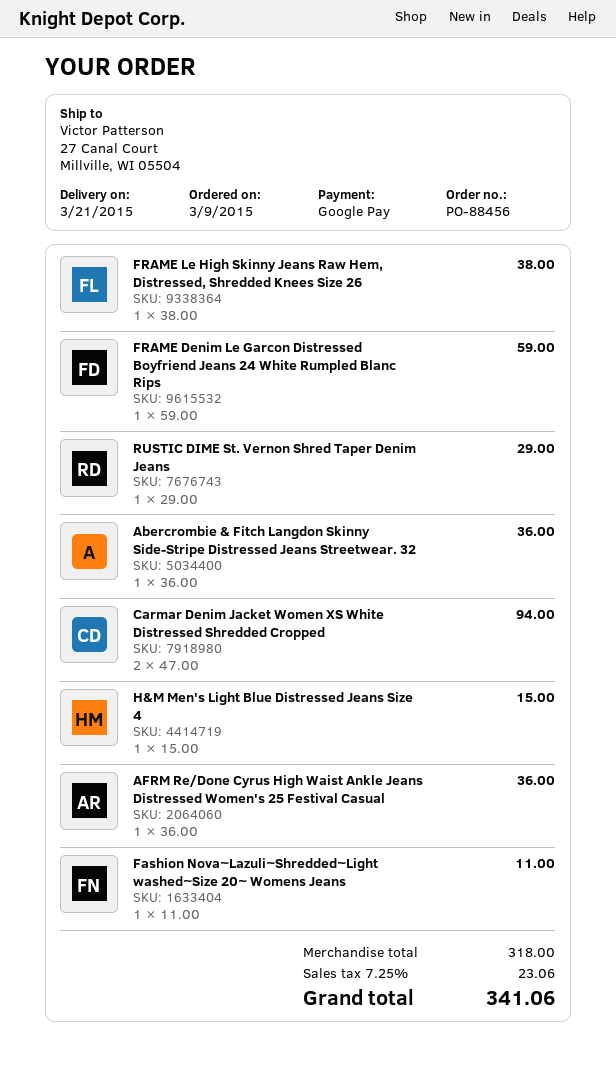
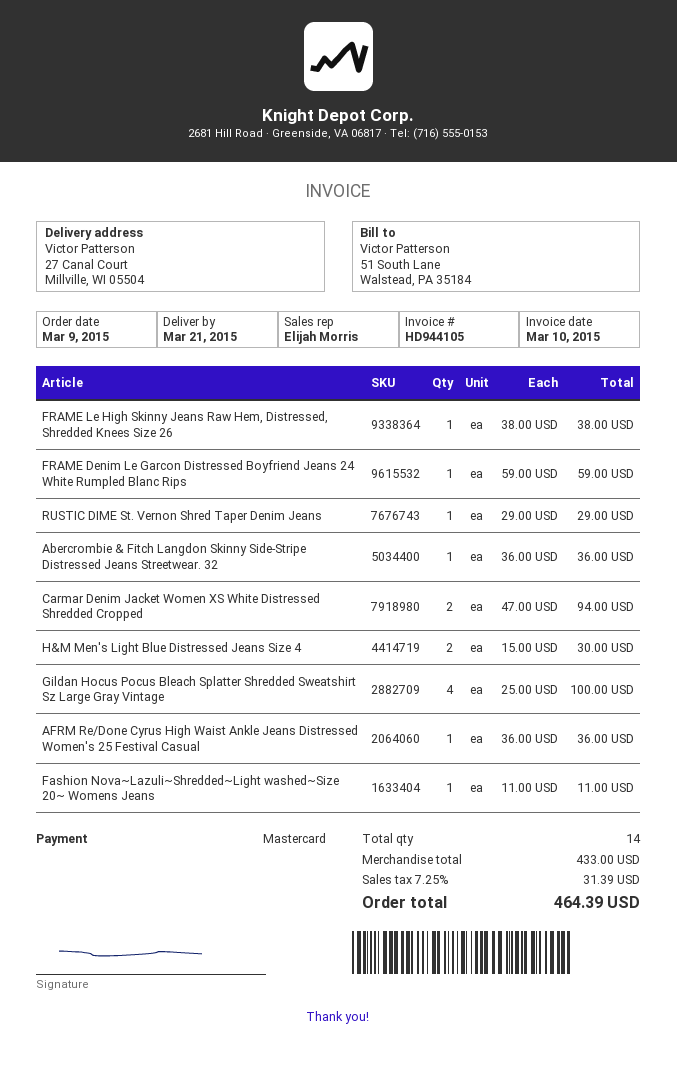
payment method: Google Pay -> Mastercard
H&M Men's Light Blue Distressed Jeans Size 4: 1 x 15.00 = 15.00 -> 2 x 15.00 = 30.00
Gildan Hocus Pocus Bleach Splatter Shredded Sweatshirt Sz Large Gray Vintage: none -> 4 x 25.00 = 100.00
subtotal: 318.00 -> 433.00
tax: 7.25% = 23.06 -> 7.25% = 31.39
total: 341.06 -> 464.39

